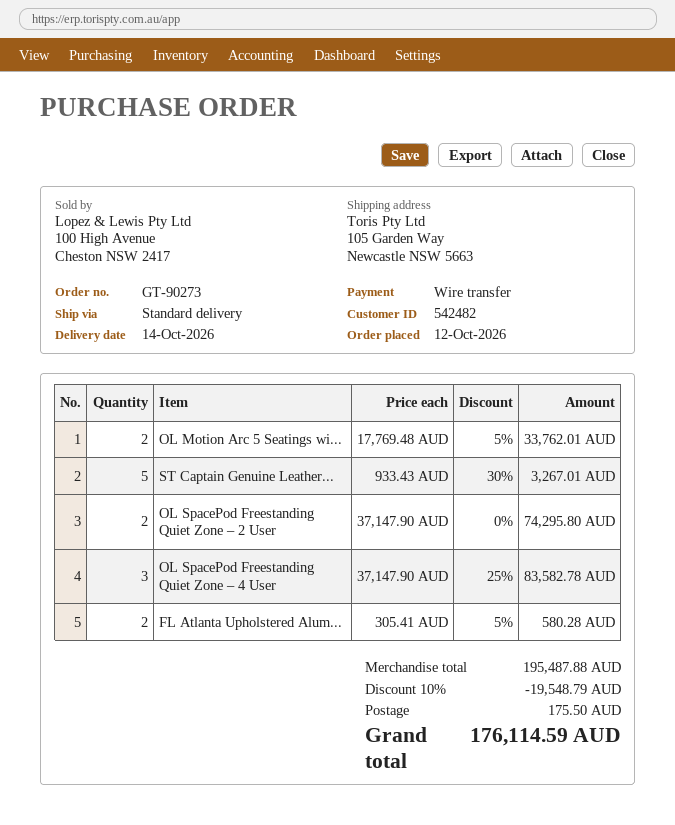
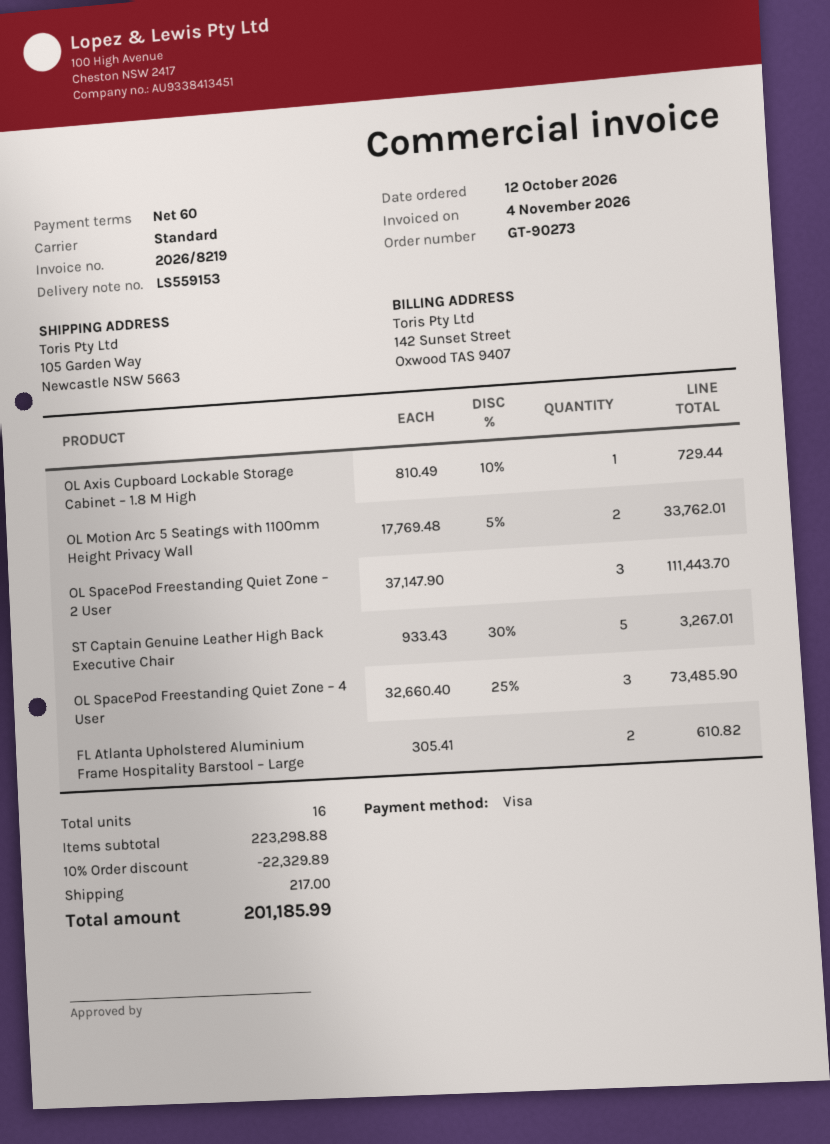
payment method: bank transfer -> Visa
OL SpacePod Freestanding Quiet Zone – 2 User: 2 x 37147.90 = 74295.80 -> 3 x 37147.90 = 111443.70
OL SpacePod Freestanding Quiet Zone – 4 User: 3 x 37147.90 - 25% = 83582.78 -> 3 x 32660.40 - 25% = 73485.90
FL Atlanta Upholstered Alum...: 2 x 305.41 - 5% = 580.28 -> 2 x 305.41 = 610.82
OL Axis Cupboard Lockable Storage Cabinet – 1.8 M High: none -> 1 x 810.49 - 10% = 729.44
subtotal: 195487.88 -> 223298.88
discount: 10% = 19548.79 -> 10% = 22329.89
shipping: 175.50 -> 217.00
total: 176114.59 -> 201185.99

